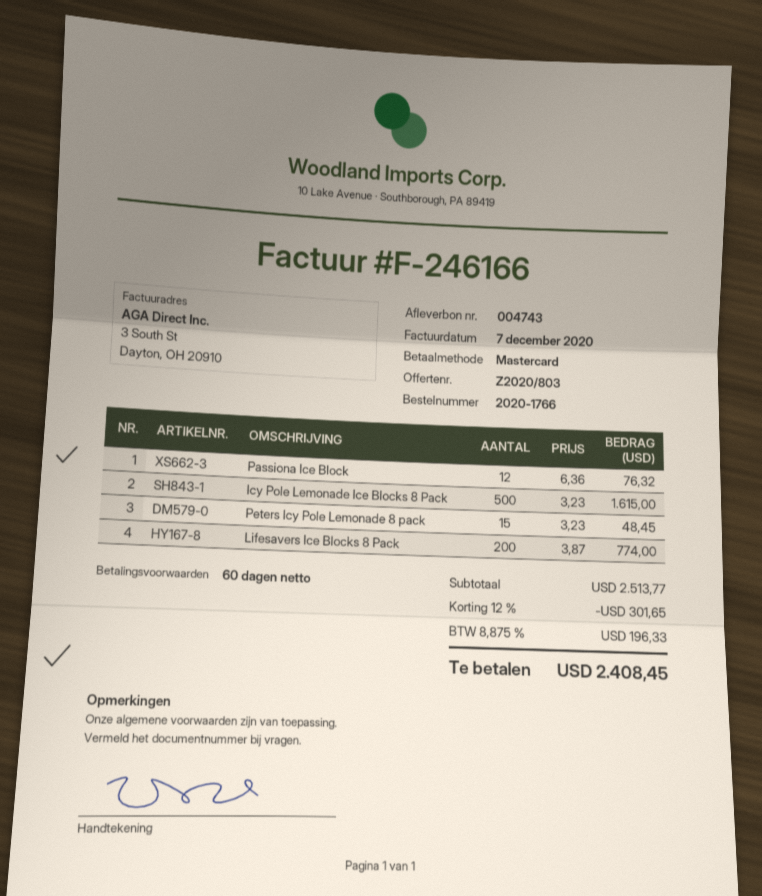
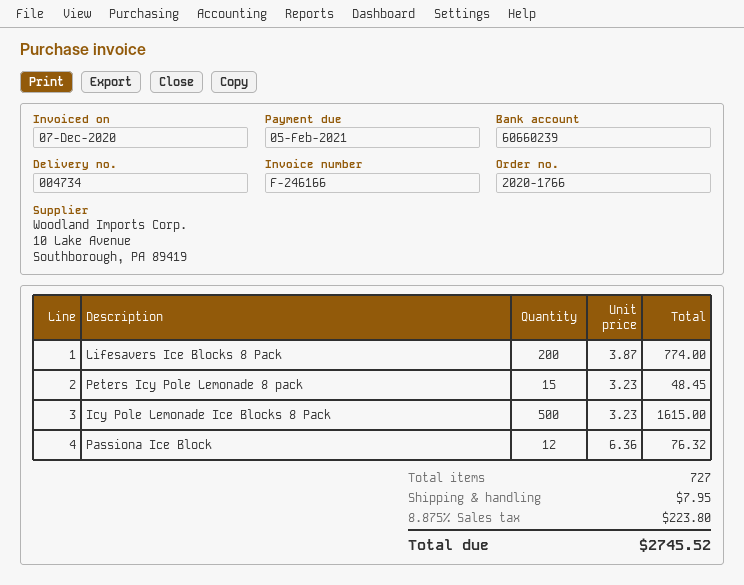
delivery note number: 004743 -> 004734
discount: 12% = 301.65 -> none
shipping: none -> 7.95
tax: 8.875% = 196.33 -> 8.875% = 223.80
total: 2408.45 -> 2745.52

